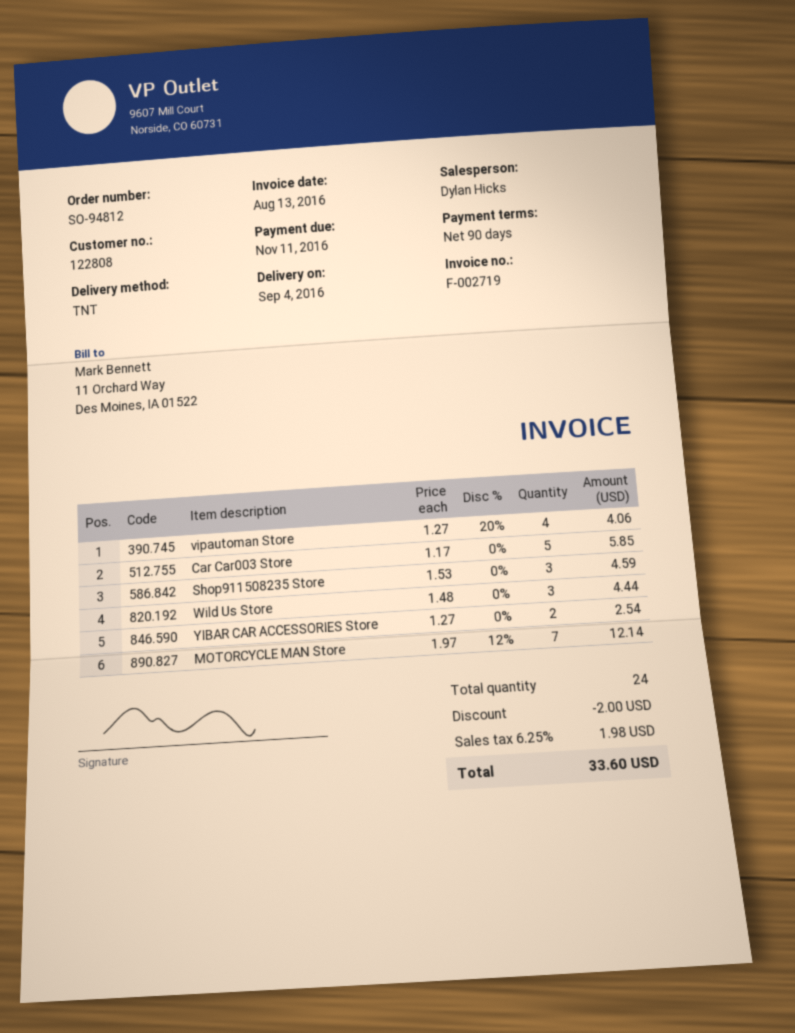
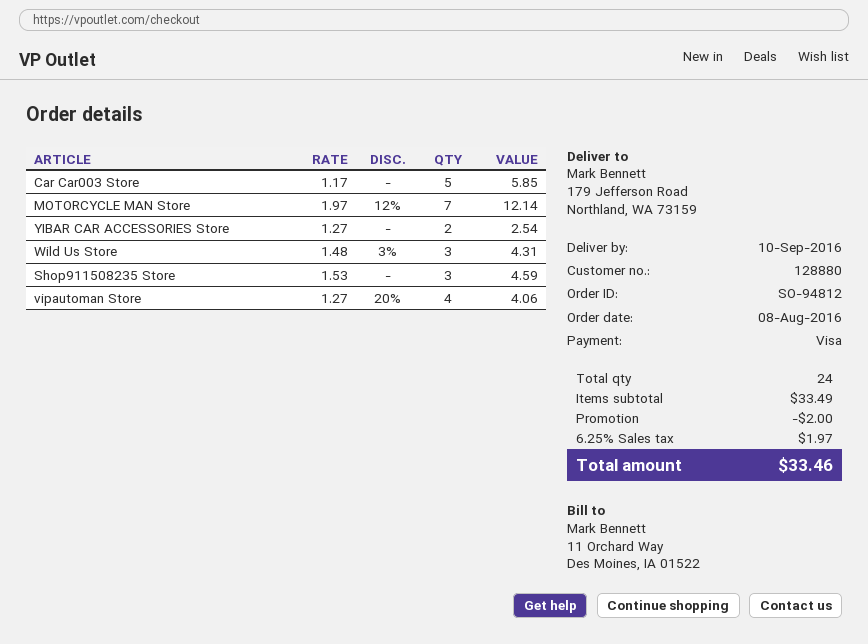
delivery date: 2016-09-04 -> 2016-09-10
customer number: 122808 -> 128880
Wild Us Store: 3 x 1.48 = 4.44 -> 3 x 1.48 - 3% = 4.31
tax: 6.25% = 1.98 -> 6.25% = 1.97
total: 33.60 -> 33.46

